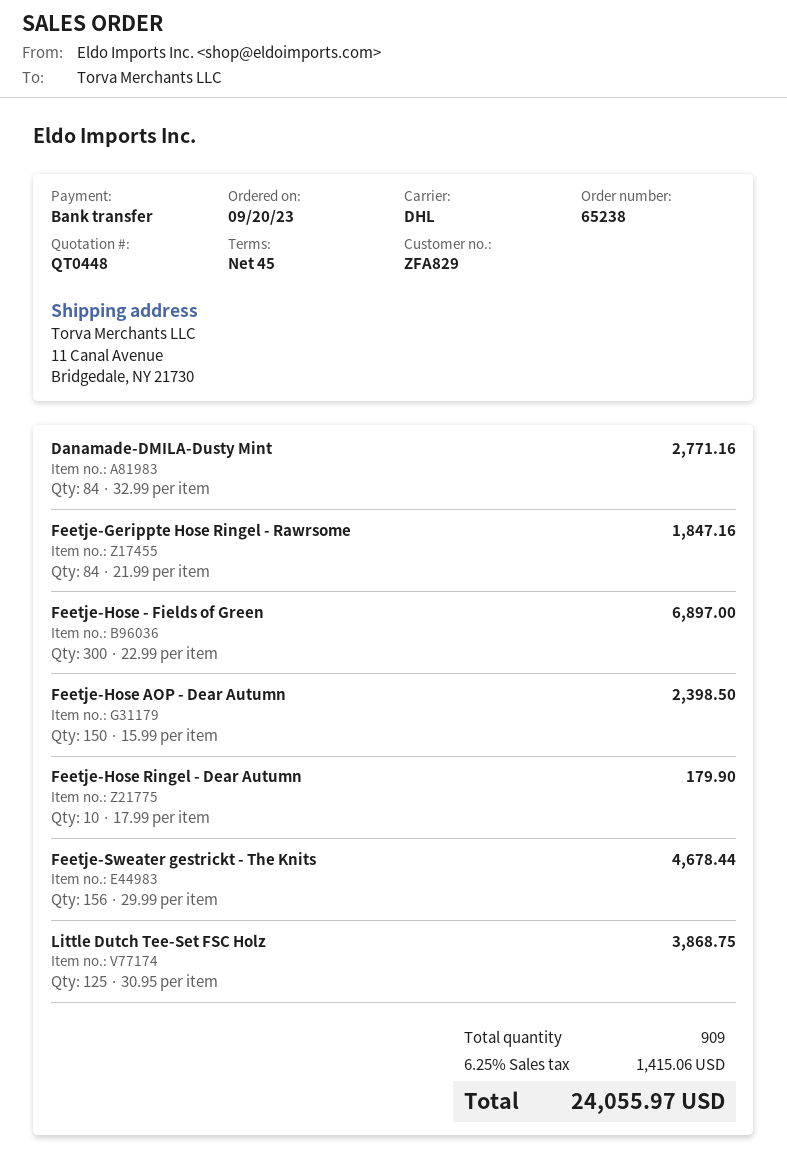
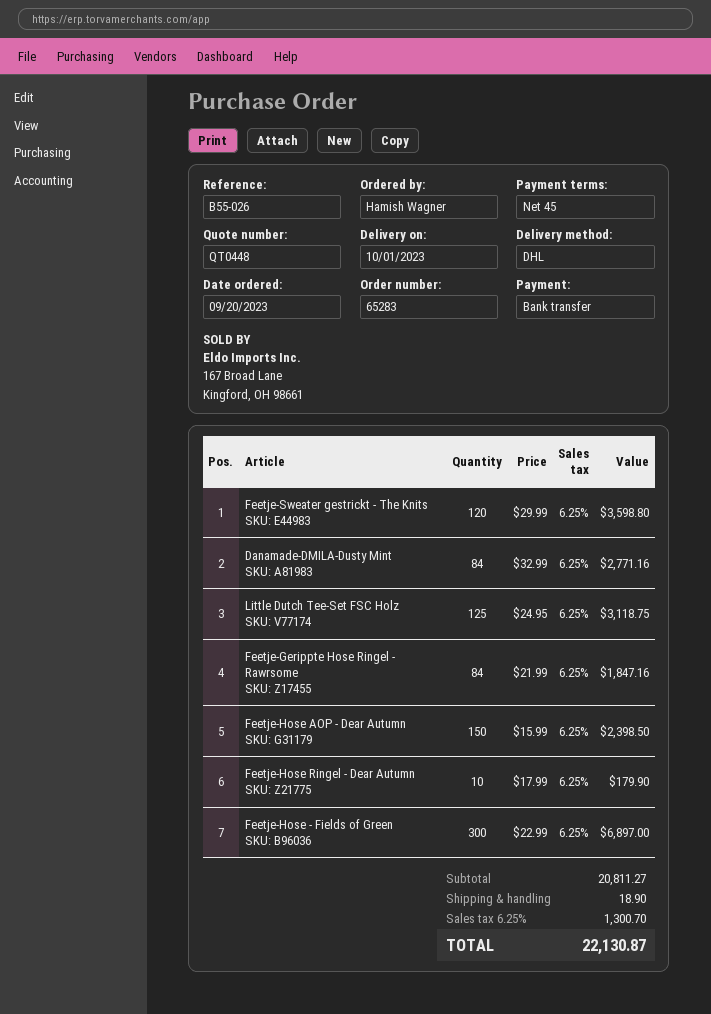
order number: 65238 -> 65283
Feetje-Sweater gestrickt - The Knits: 156 x 29.99 = 4678.44 -> 120 x 29.99 = 3598.80
Little Dutch Tee-Set FSC Holz: 125 x 30.95 = 3868.75 -> 125 x 24.95 = 3118.75
shipping: none -> 18.90
tax: 6.25% = 1415.06 -> 6.25% = 1300.70
total: 24055.97 -> 22130.87

